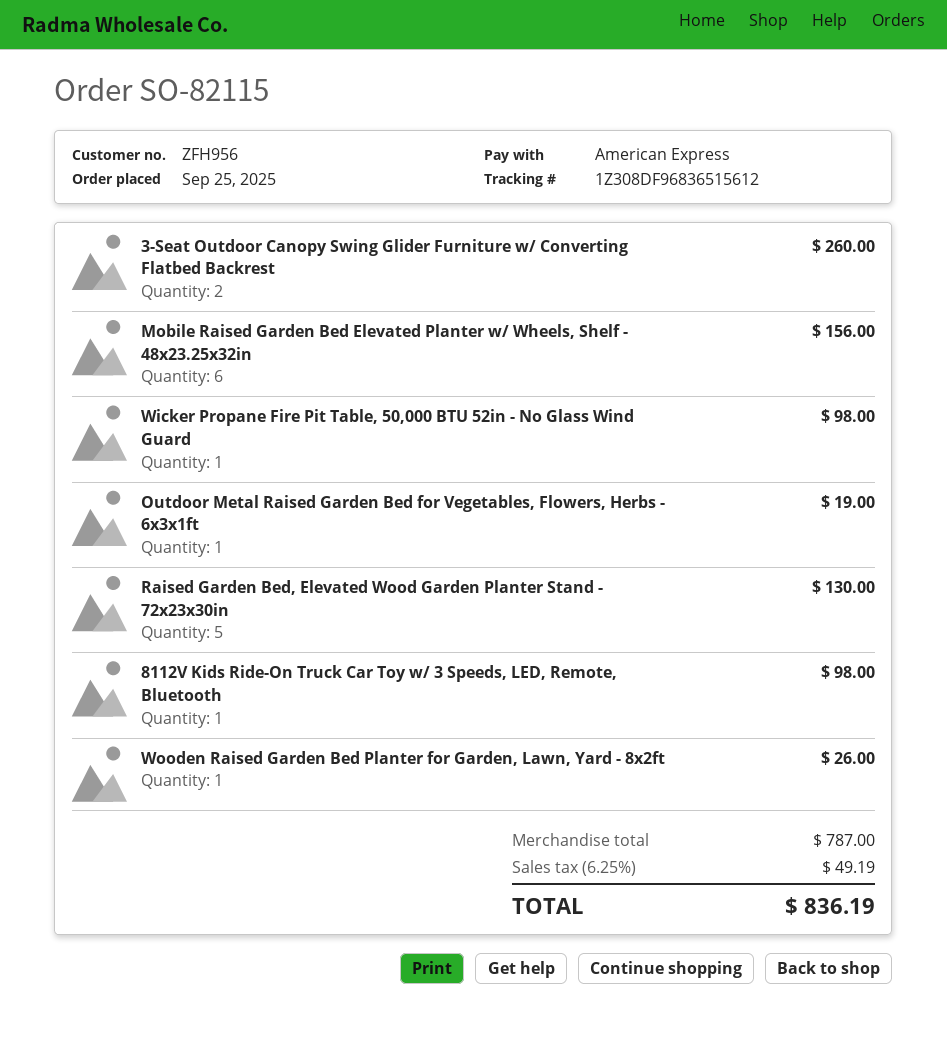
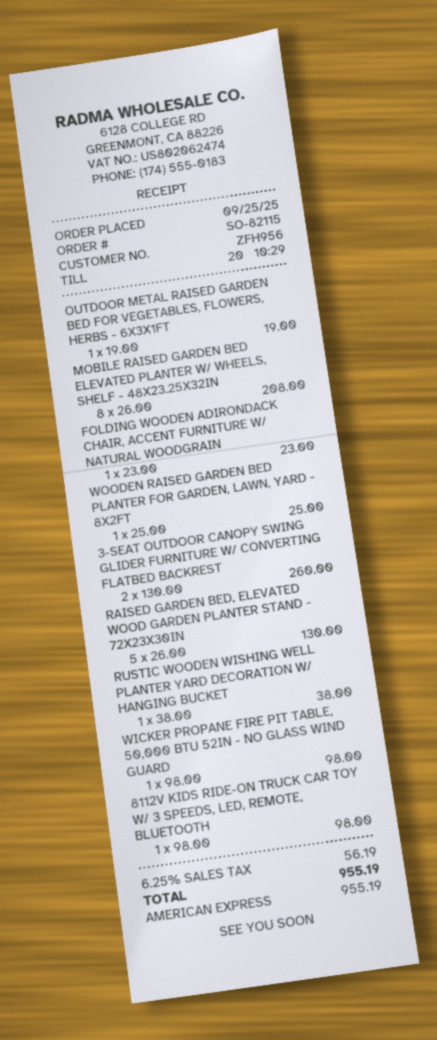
Mobile Raised Garden Bed Elevated Planter w/ Wheels, Shelf - 48x23.25x32in: 6 for 156.00 -> 8 for 208.00
Wooden Raised Garden Bed Planter for Garden, Lawn, Yard - 8x2ft: 1 for 26.00 -> 1 for 25.00
FOLDING WOODEN ADIRONDACK CHAIR, ACCENT FURNITURE W/ NATURAL WOODGRAIN: none -> 1 for 23.00
RUSTIC WOODEN WISHING WELL PLANTER YARD DECORATION W/ HANGING BUCKET: none -> 1 for 38.00
tax: 6.25% = 49.19 -> 6.25% = 56.19
total: 836.19 -> 955.19

